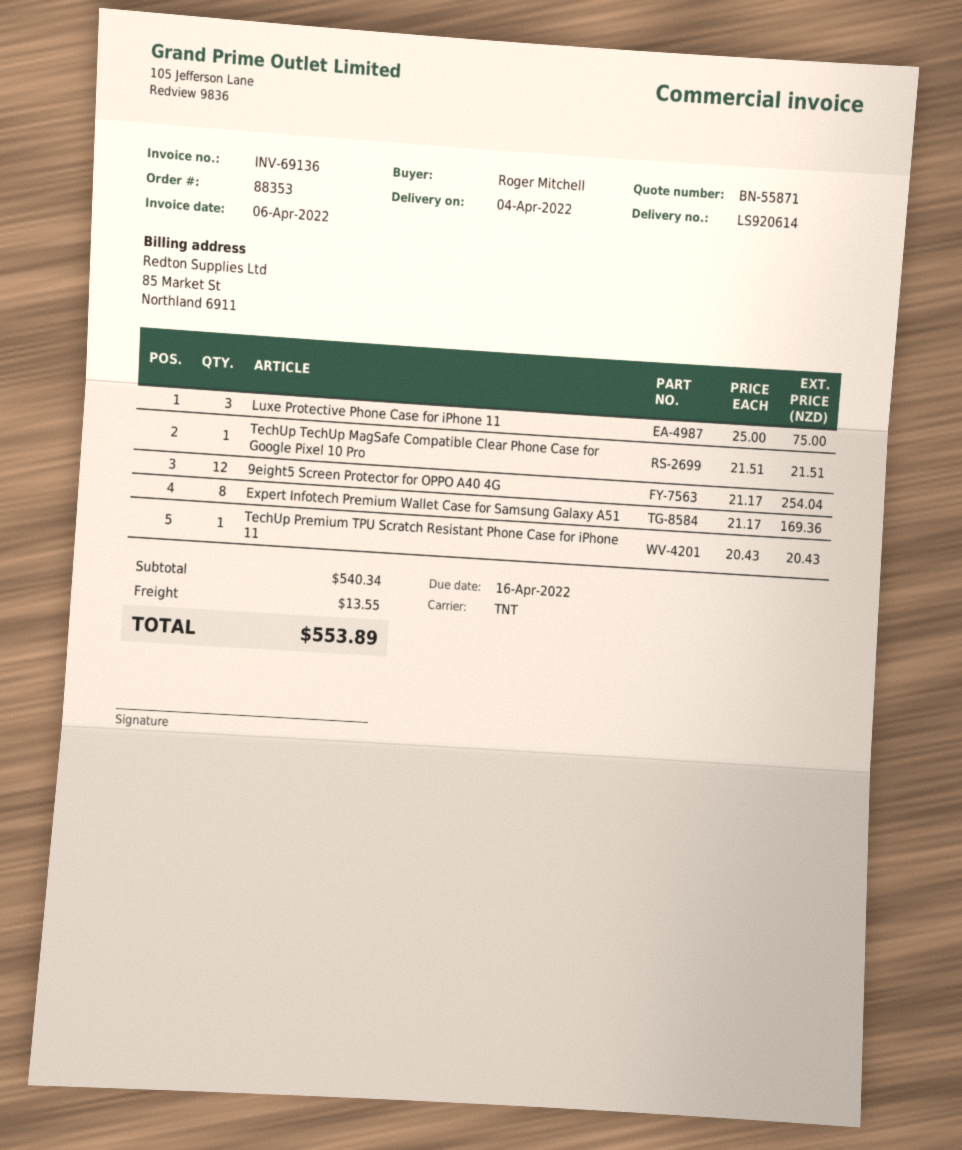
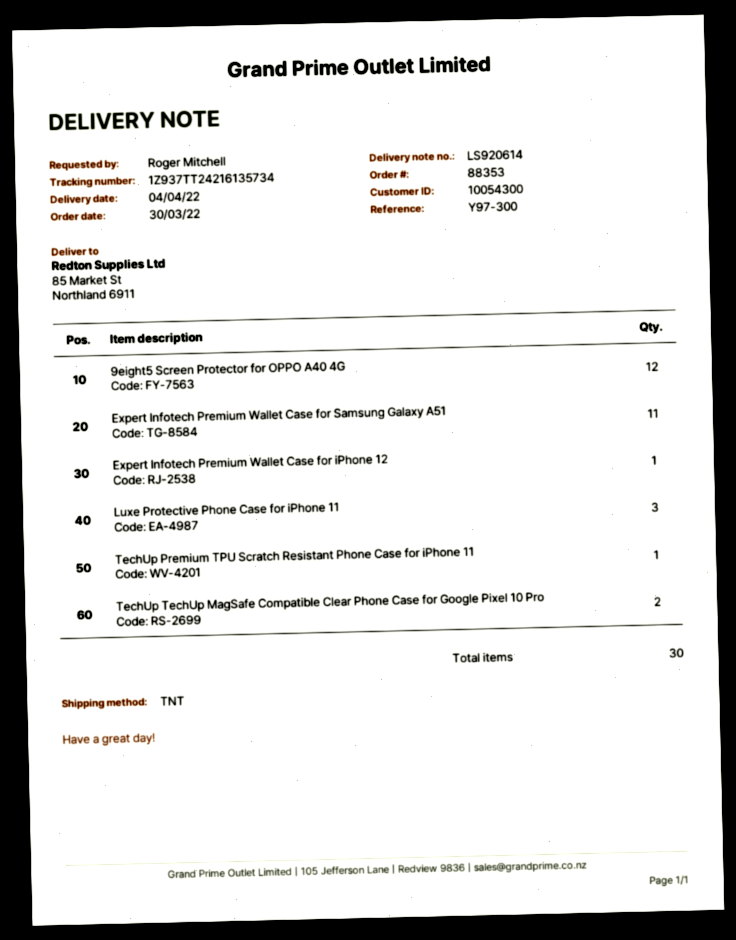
TechUp TechUp MagSafe Compatible Clear Phone Case for Google Pixel 10 Pro: 1 -> 2
Expert Infotech Premium Wallet Case for Samsung Galaxy A51: 8 -> 11
Expert Infotech Premium Wallet Case for iPhone 12: none -> 1

